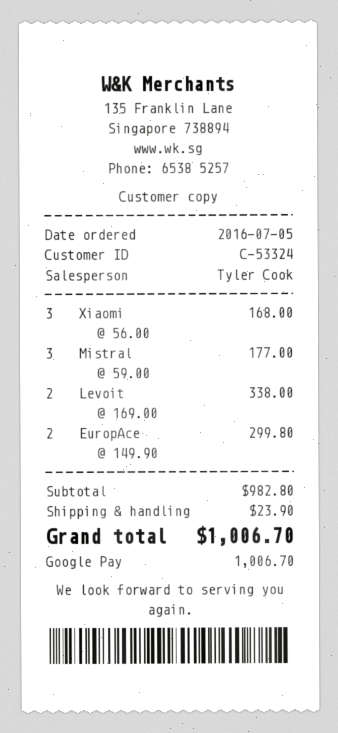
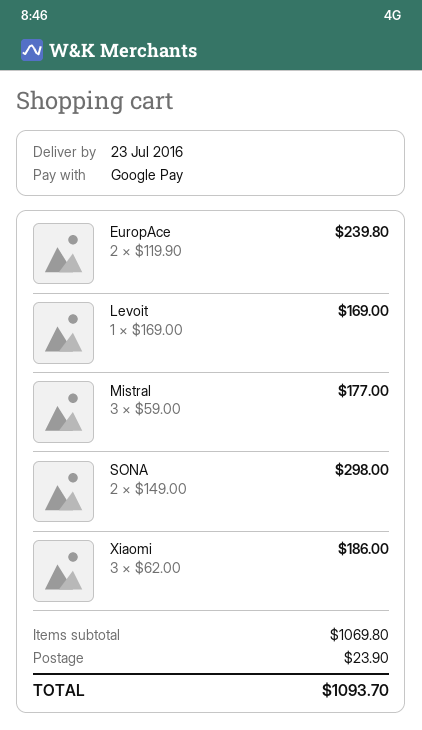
Xiaomi: 3 x 56.00 = 168.00 -> 3 x 62.00 = 186.00
Levoit: 2 x 169.00 = 338.00 -> 1 x 169.00 = 169.00
EuropAce: 2 x 149.90 = 299.80 -> 2 x 119.90 = 239.80
SONA: none -> 2 x 149.00 = 298.00
subtotal: 982.80 -> 1069.80
total: 1006.70 -> 1093.70

